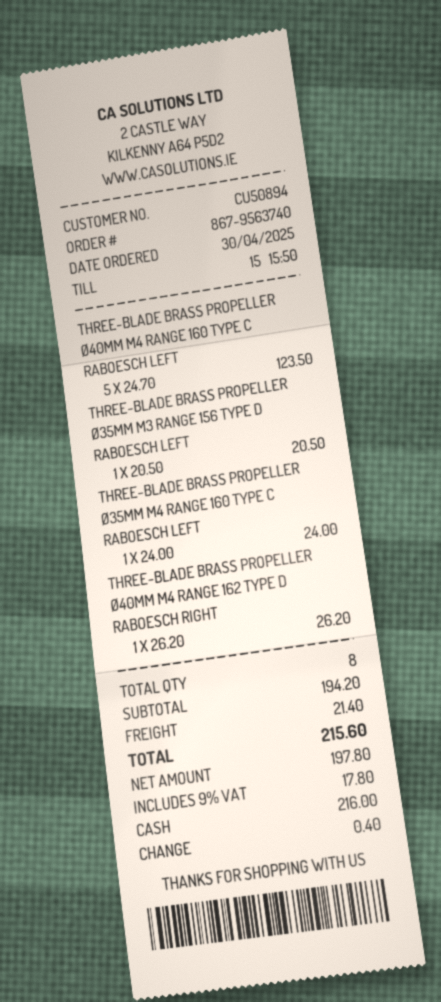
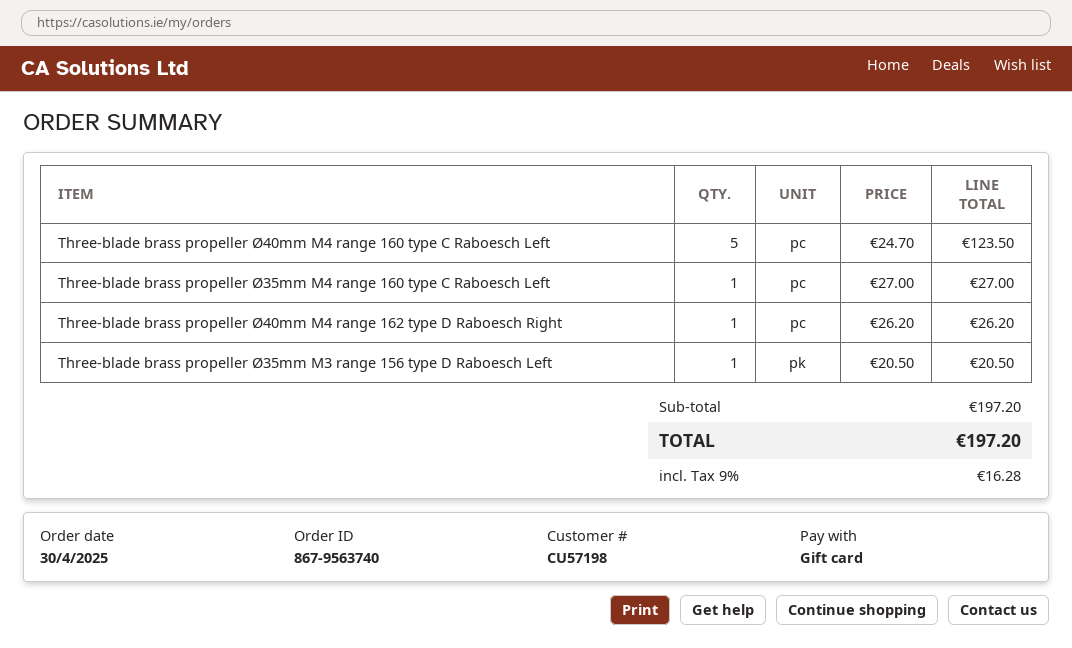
customer number: CU50894 -> CU57198
payment method: cash -> gift card
THREE-BLADE BRASS PROPELLER Ø35MM M4 RANGE 160 TYPE C RABOESCH LEFT: 1 x 24.00 = 24.00 -> 1 x 27.00 = 27.00
subtotal: 194.20 -> 197.20
shipping: 21.40 -> none
tax: 9% = 17.80 -> 9% = 16.28
total: 215.60 -> 197.20

